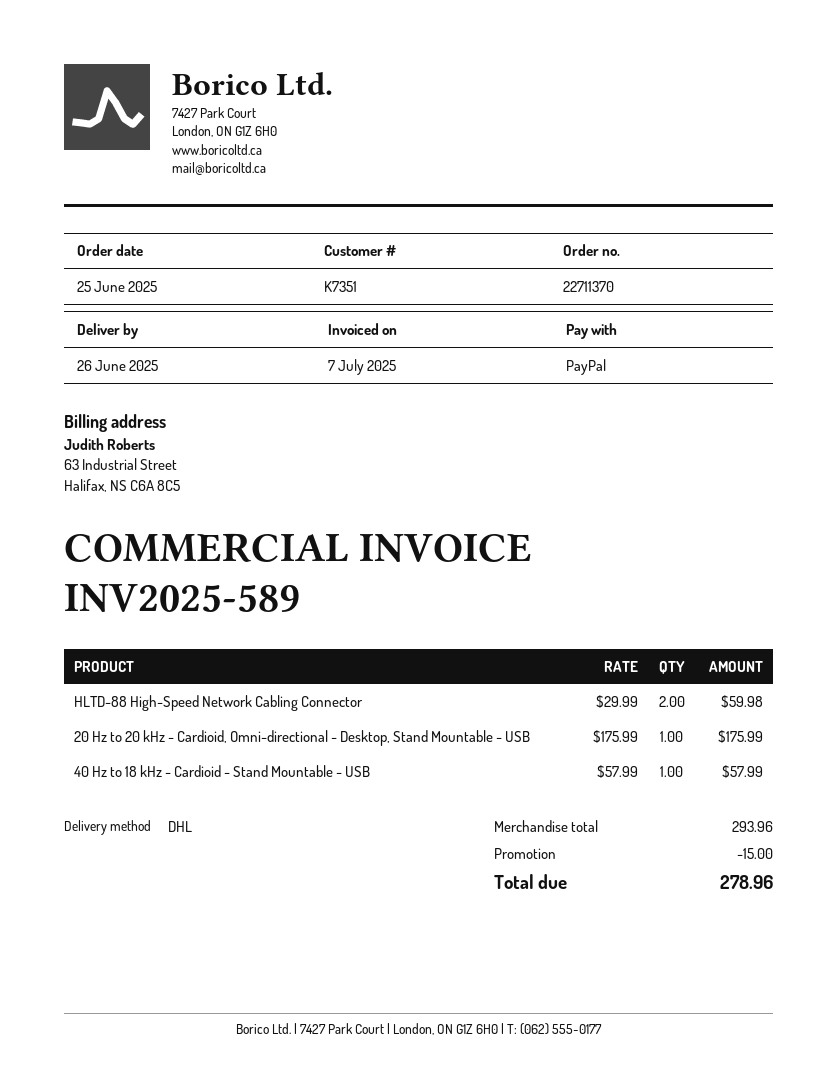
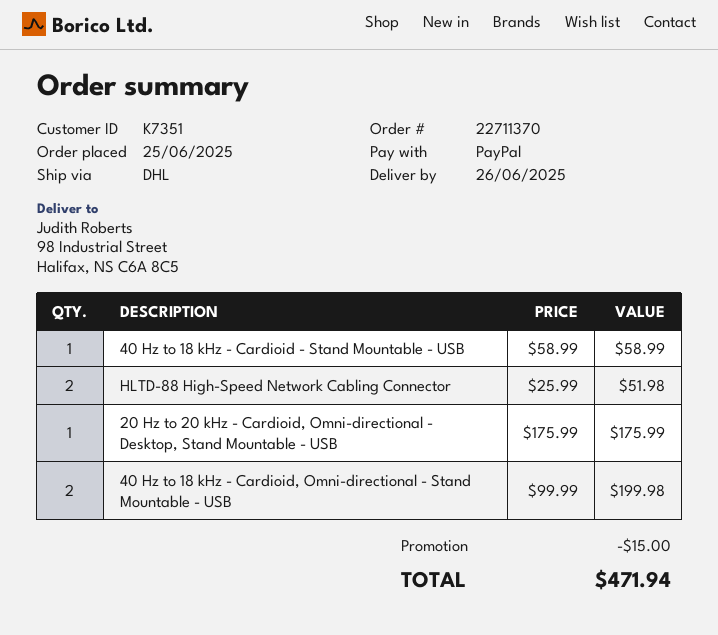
HLTD-88 High-Speed Network Cabling Connector: 2 x 29.99 = 59.98 -> 2 x 25.99 = 51.98
40 Hz to 18 kHz - Cardioid - Stand Mountable - USB: 1 x 57.99 = 57.99 -> 1 x 58.99 = 58.99
40 Hz to 18 kHz - Cardioid, Omni-directional - Stand Mountable - USB: none -> 2 x 99.99 = 199.98
total: 278.96 -> 471.94

